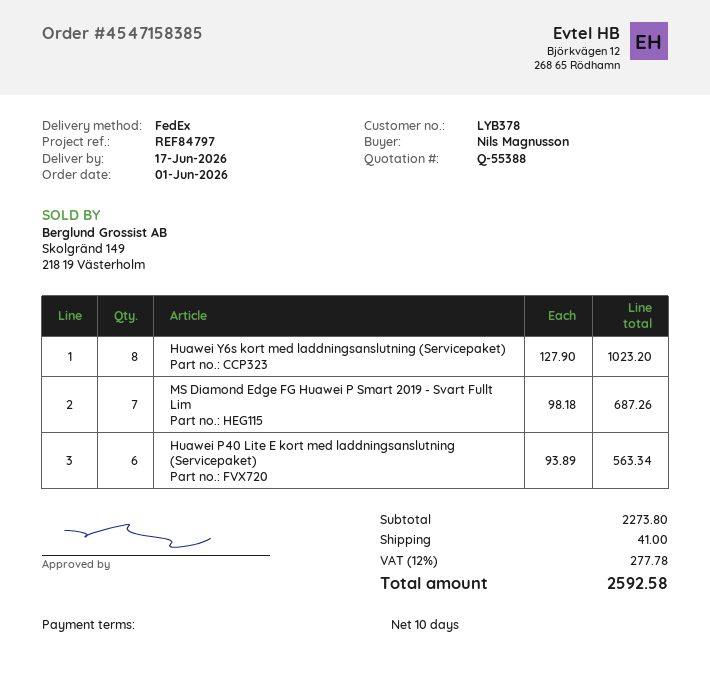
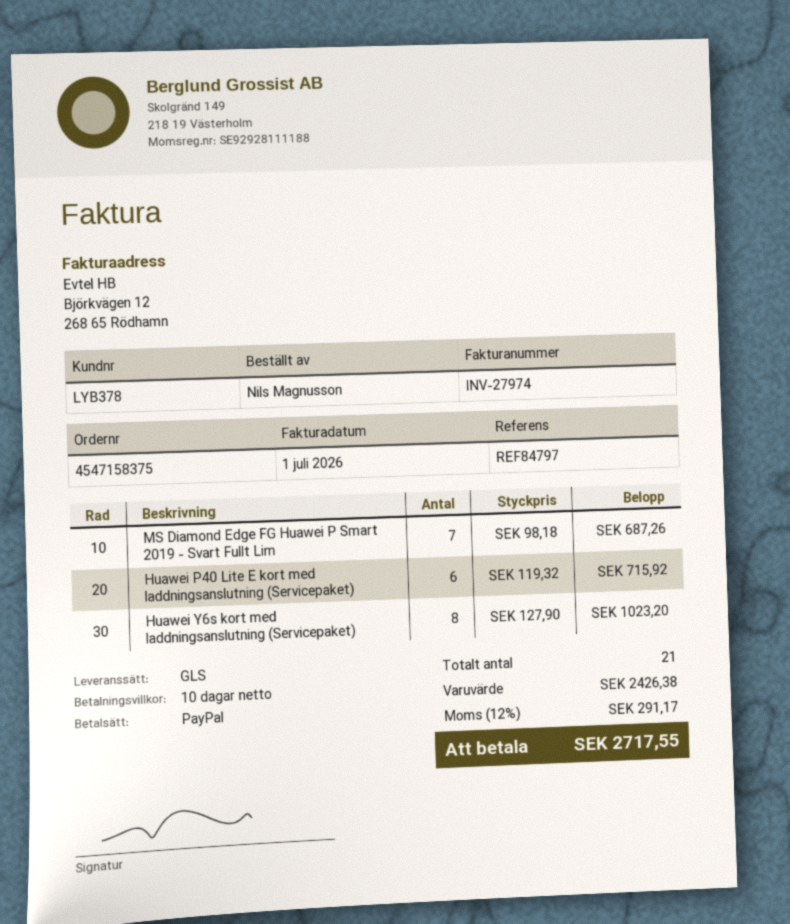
order number: 4547158385 -> 4547158375
shipping method: FedEx -> GLS
Huawei P40 Lite E kort med laddningsanslutning (Servicepaket): 6 x 93.89 = 563.34 -> 6 x 119.32 = 715.92
subtotal: 2273.80 -> 2426.38
shipping: 41.00 -> none
tax: 12% = 277.78 -> 12% = 291.17
total: 2592.58 -> 2717.55

